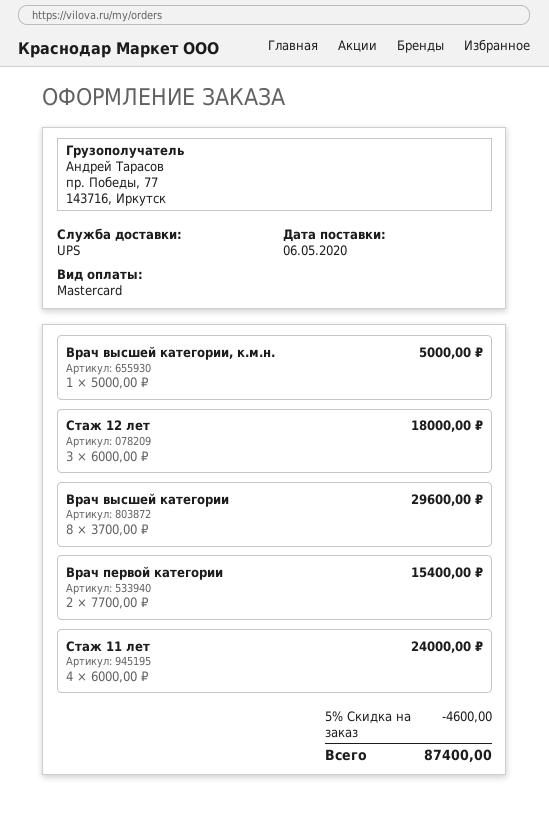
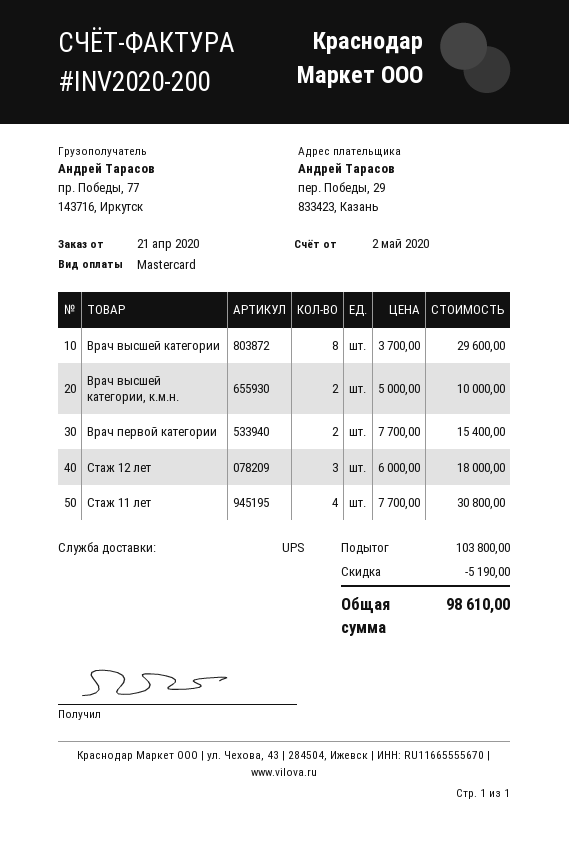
Врач высшей категории, к.м.н.: 1 x 5000.00 = 5000.00 -> 2 x 5000.00 = 10000.00
Стаж 11 лет: 4 x 6000.00 = 24000.00 -> 4 x 7700.00 = 30800.00
discount: 4600.00 -> 5190.00
total: 87400.00 -> 98610.00

